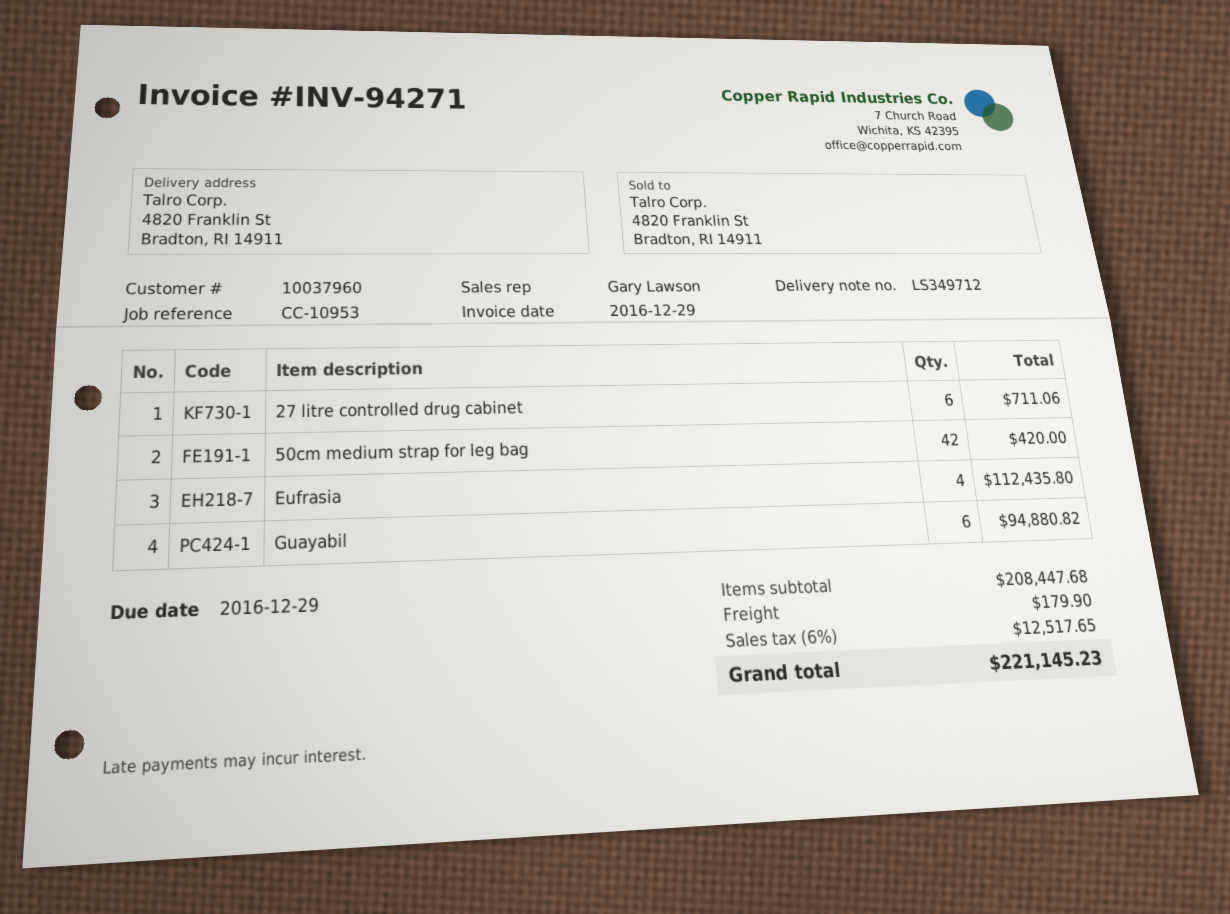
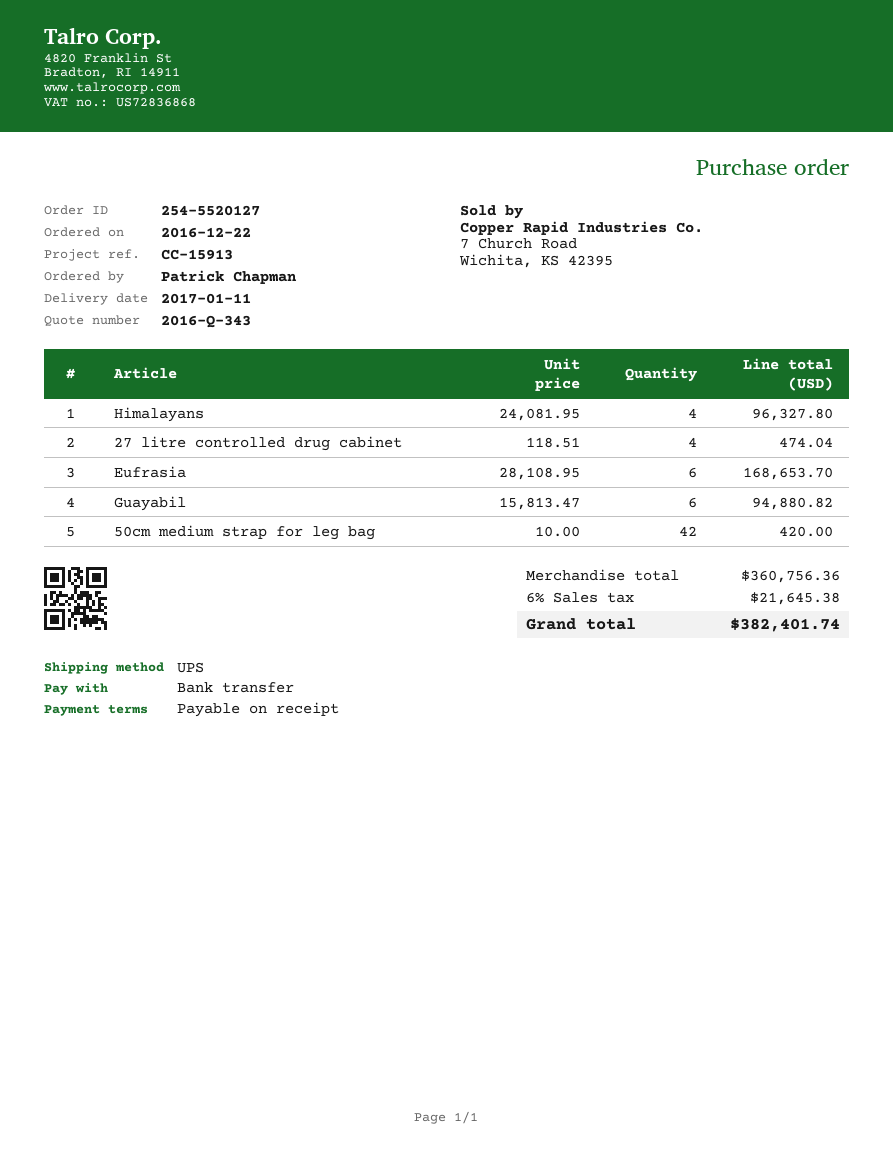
reference: CC-10953 -> CC-15913
27 litre controlled drug cabinet: 6 for 711.06 -> 4 for 474.04
Eufrasia: 4 for 112435.80 -> 6 for 168653.70
Himalayans: none -> 4 for 96327.80
subtotal: 208447.68 -> 360756.36
shipping: 179.90 -> none
tax: 6% = 12517.65 -> 6% = 21645.38
total: 221145.23 -> 382401.74

